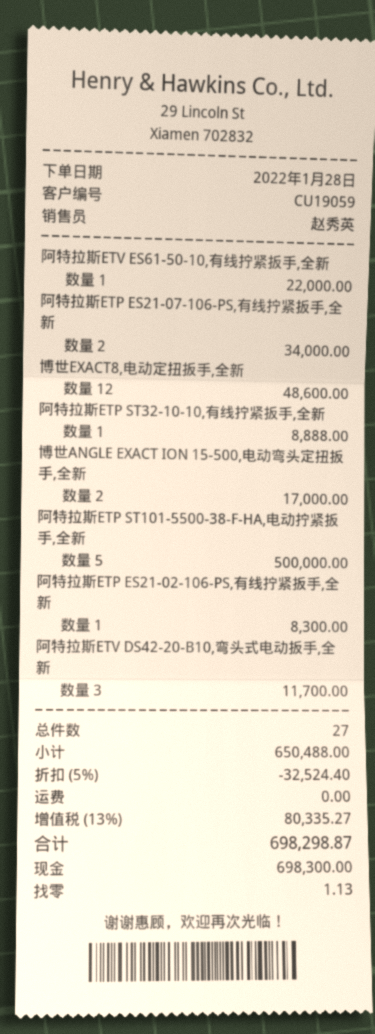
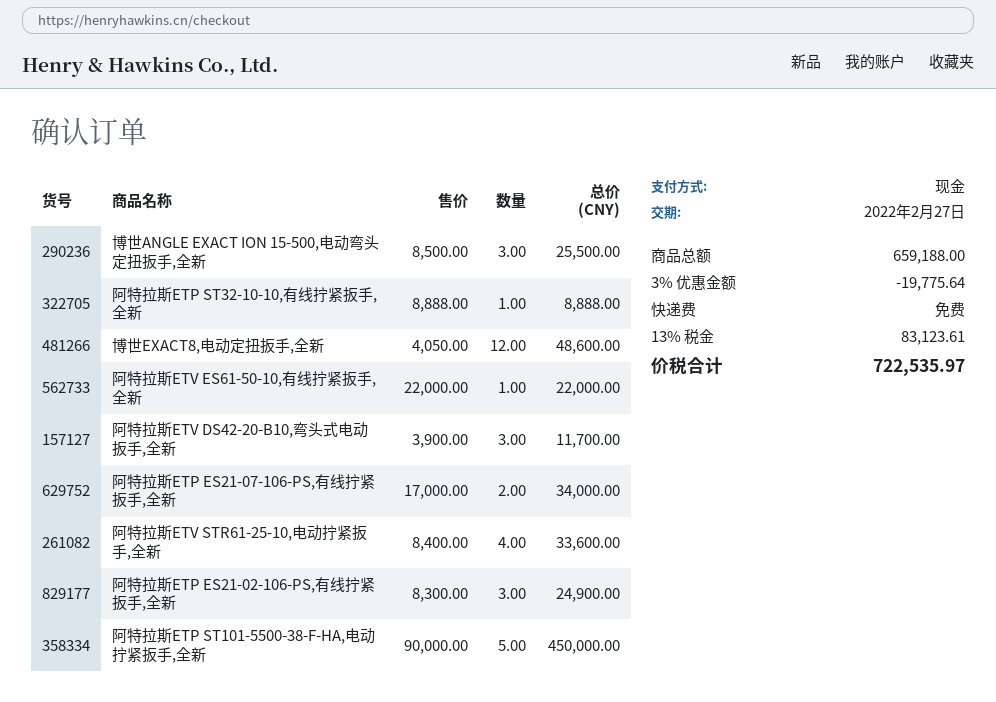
博世ANGLE EXACT ION 15-500,电动弯头定扭扳手,全新: 2 for 17000.00 -> 3 for 25500.00
阿特拉斯ETP ST101-5500-38-F-HA,电动拧紧扳手,全新: 5 for 500000.00 -> 5 for 450000.00
阿特拉斯ETP ES21-02-106-PS,有线拧紧扳手,全新: 1 for 8300.00 -> 3 for 24900.00
阿特拉斯ETV STR61-25-10,电动拧紧扳手,全新: none -> 4 for 33600.00
subtotal: 650488.00 -> 659188.00
discount: 5% = 32524.40 -> 3% = 19775.64
tax: 13% = 80335.27 -> 13% = 83123.61
total: 698298.87 -> 722535.97

